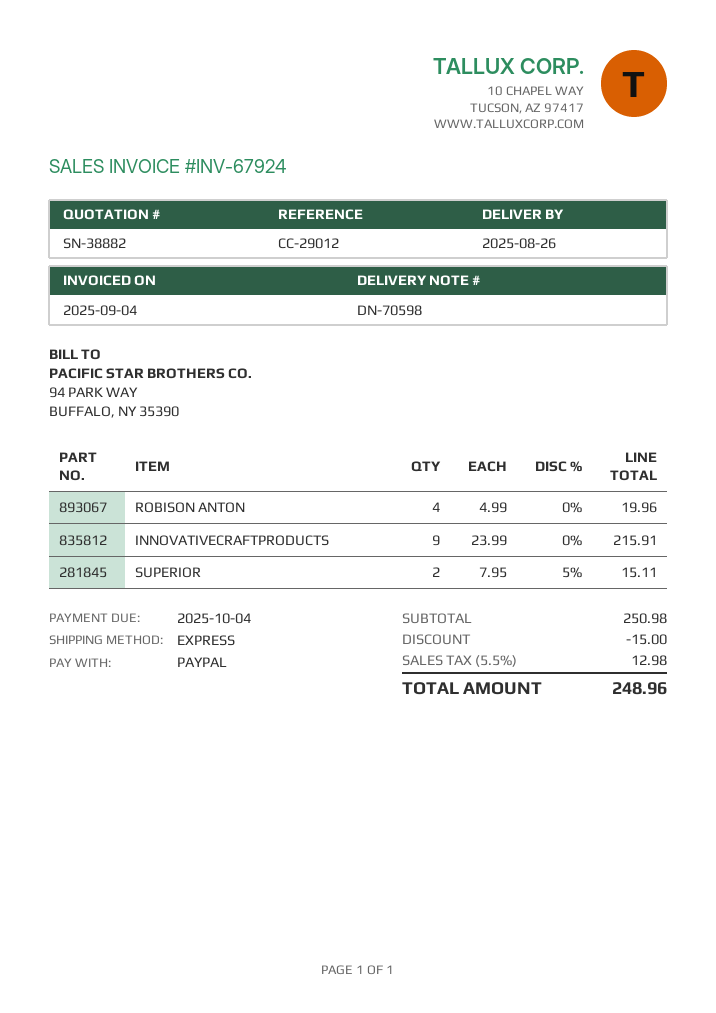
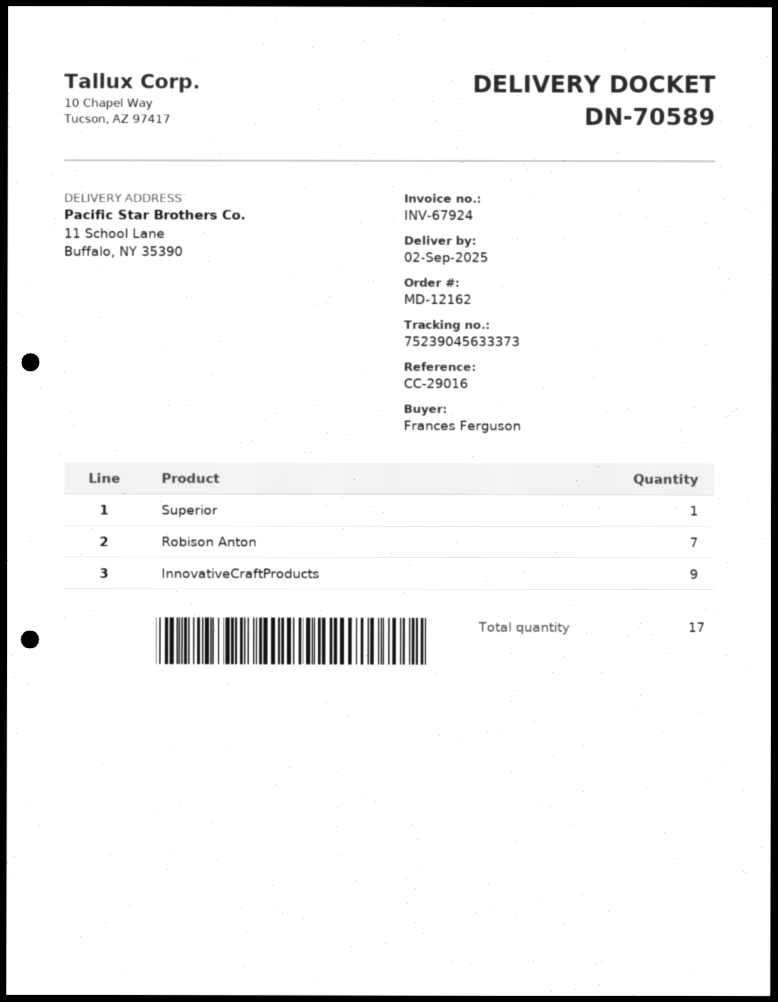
delivery note number: DN-70598 -> DN-70589
delivery date: 2025-08-26 -> 2025-09-02
reference: CC-29012 -> CC-29016
ROBISON ANTON: 4 -> 7
SUPERIOR: 2 -> 1

